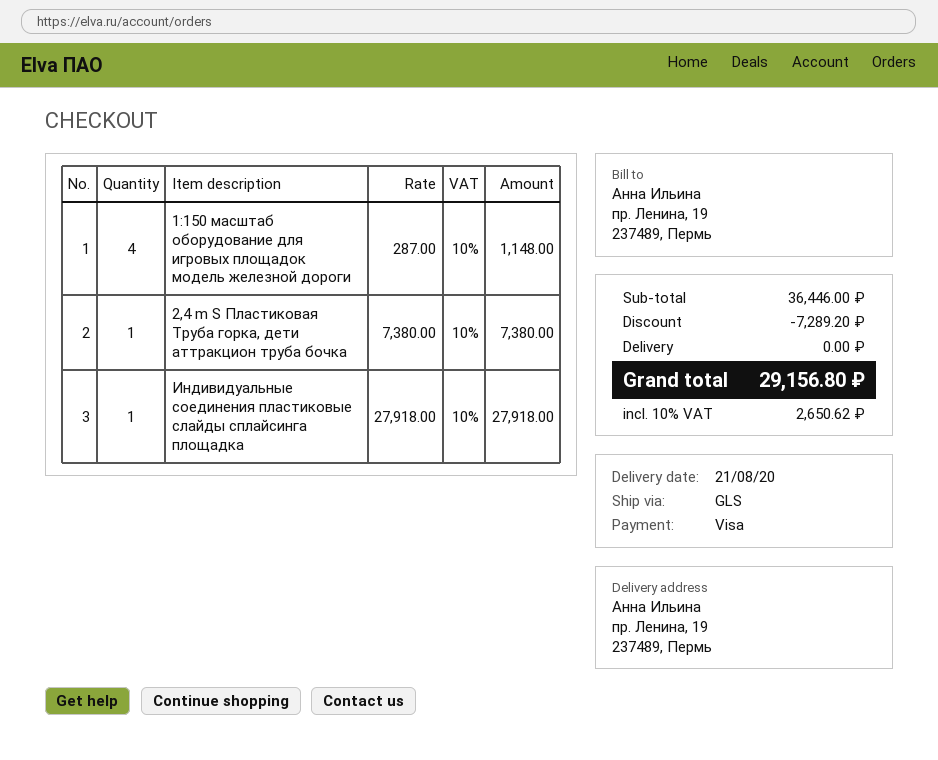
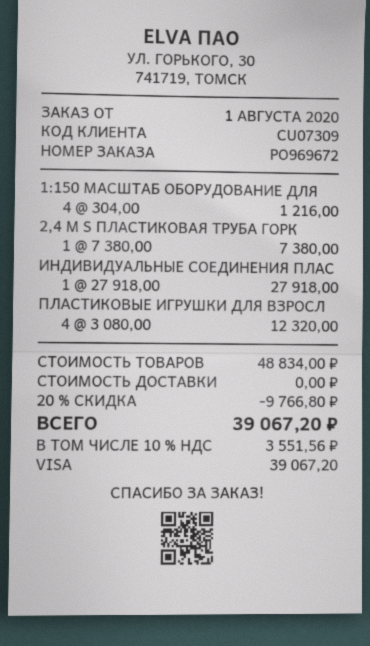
1:150 масштаб оборудование для игровых площадок модель железной дороги: 4 x 287.00 = 1148.00 -> 4 x 304.00 = 1216.00
ПЛАСТИКОВЫЕ ИГРУШКИ ДЛЯ ВЗРОСЛ: none -> 4 x 3080.00 = 12320.00
subtotal: 36446.00 -> 48834.00
discount: 7289.20 -> 9766.80
tax: 10% = 2650.62 -> 10% = 3551.56
total: 29156.80 -> 39067.20

